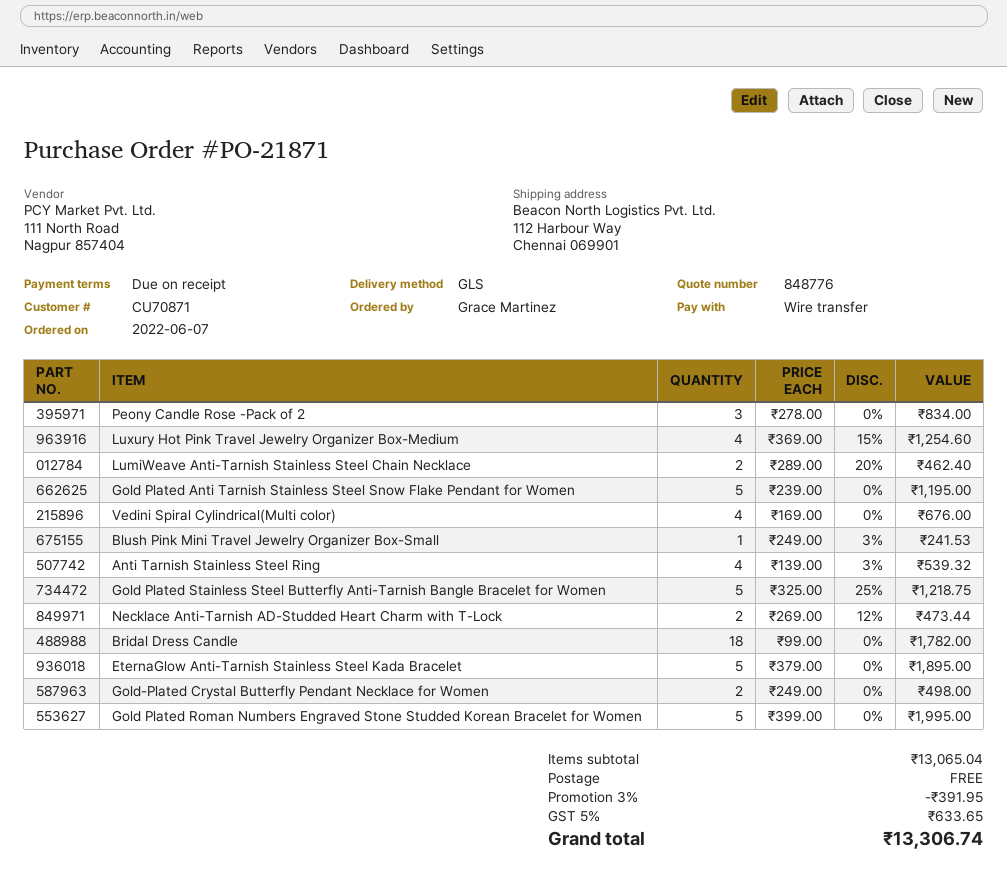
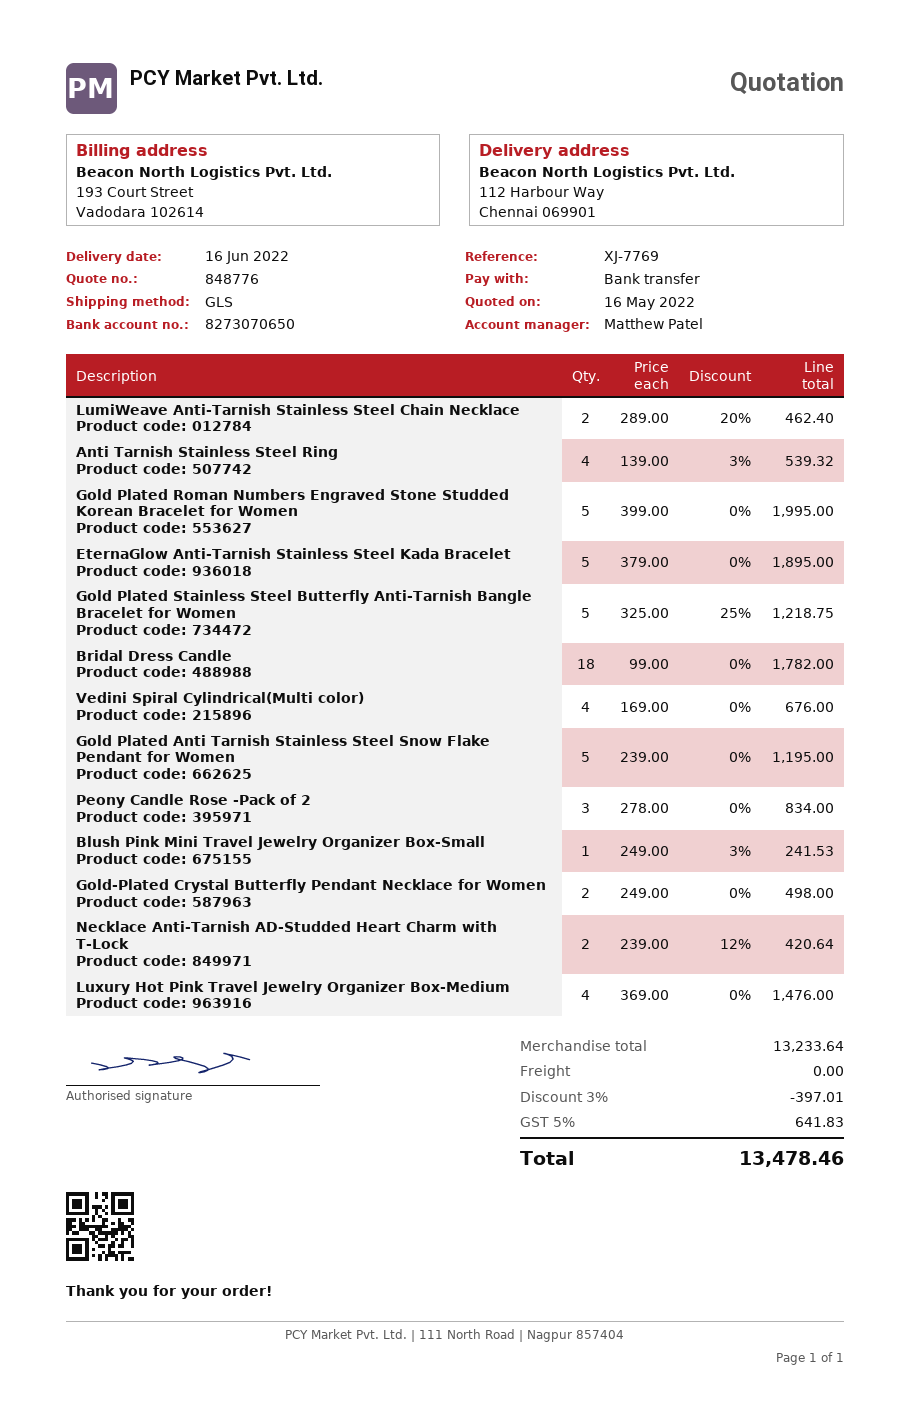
Luxury Hot Pink Travel Jewelry Organizer Box-Medium: 4 x 369.00 - 15% = 1254.60 -> 4 x 369.00 = 1476.00
Necklace Anti-Tarnish AD-Studded Heart Charm with T-Lock: 2 x 269.00 - 12% = 473.44 -> 2 x 239.00 - 12% = 420.64
subtotal: 13065.04 -> 13233.64
discount: 3% = 391.95 -> 3% = 397.01
tax: 5% = 633.65 -> 5% = 641.83
total: 13306.74 -> 13478.46

